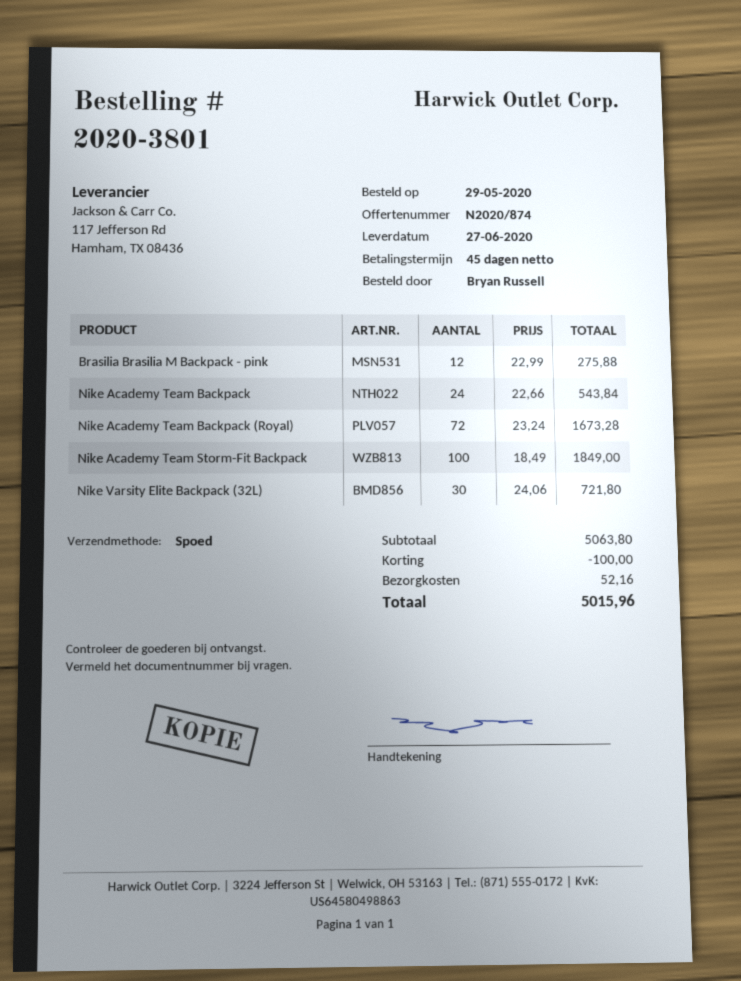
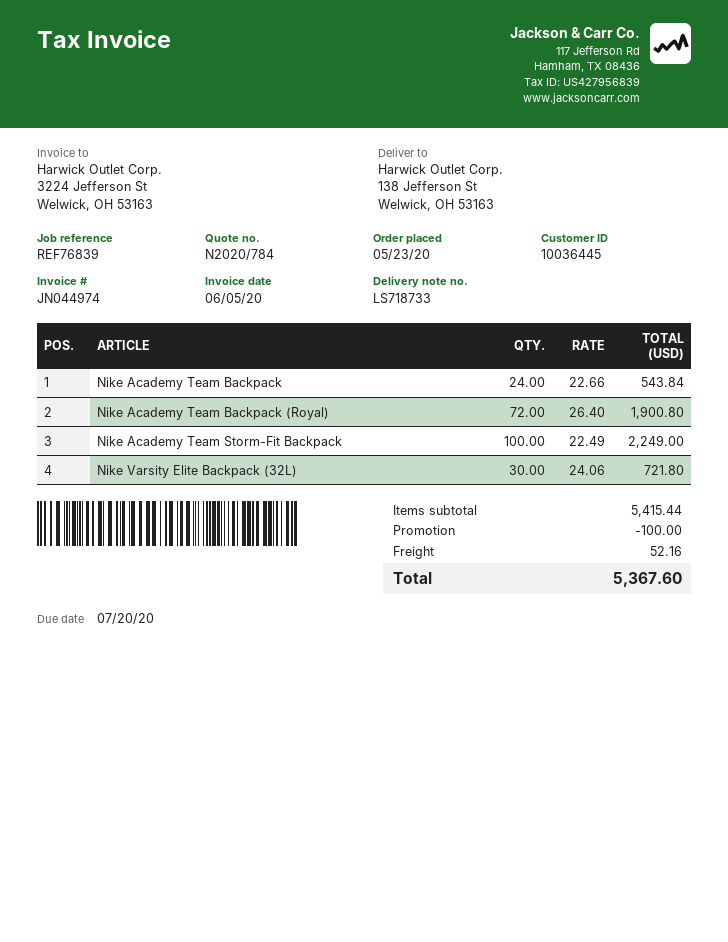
quote number: N2020/874 -> N2020/784
order date: 2020-05-29 -> 2020-05-23
Brasilia Brasilia M Backpack - pink: 12 x 22.99 = 275.88 -> none
Nike Academy Team Backpack (Royal): 72 x 23.24 = 1673.28 -> 72 x 26.40 = 1900.80
Nike Academy Team Storm-Fit Backpack: 100 x 18.49 = 1849.00 -> 100 x 22.49 = 2249.00
subtotal: 5063.80 -> 5415.44
total: 5015.96 -> 5367.60

